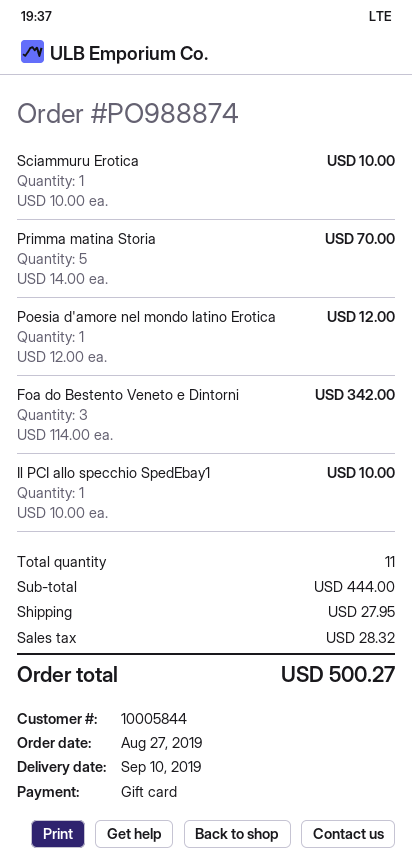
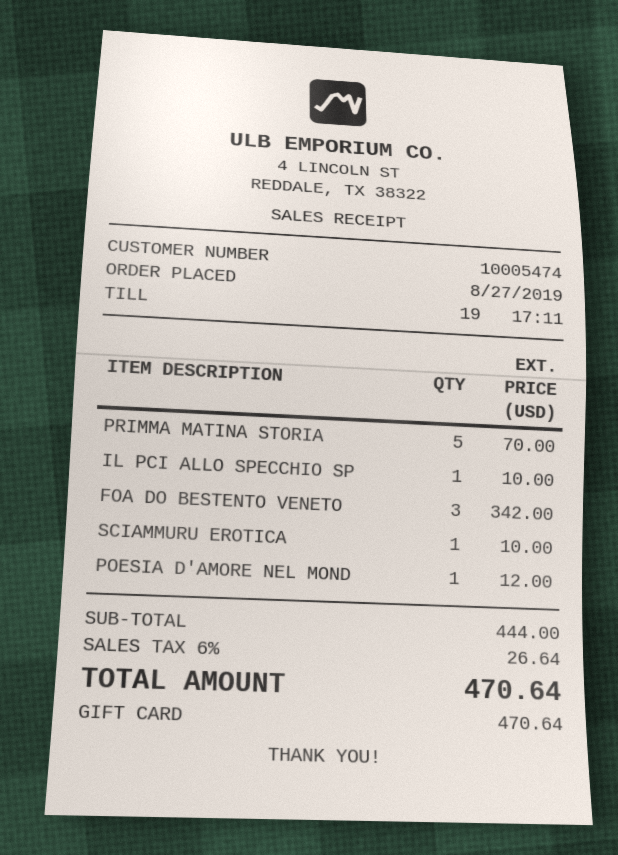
customer number: 10005844 -> 10005474
shipping: 27.95 -> none
tax: 28.32 -> 26.64
total: 500.27 -> 470.64

